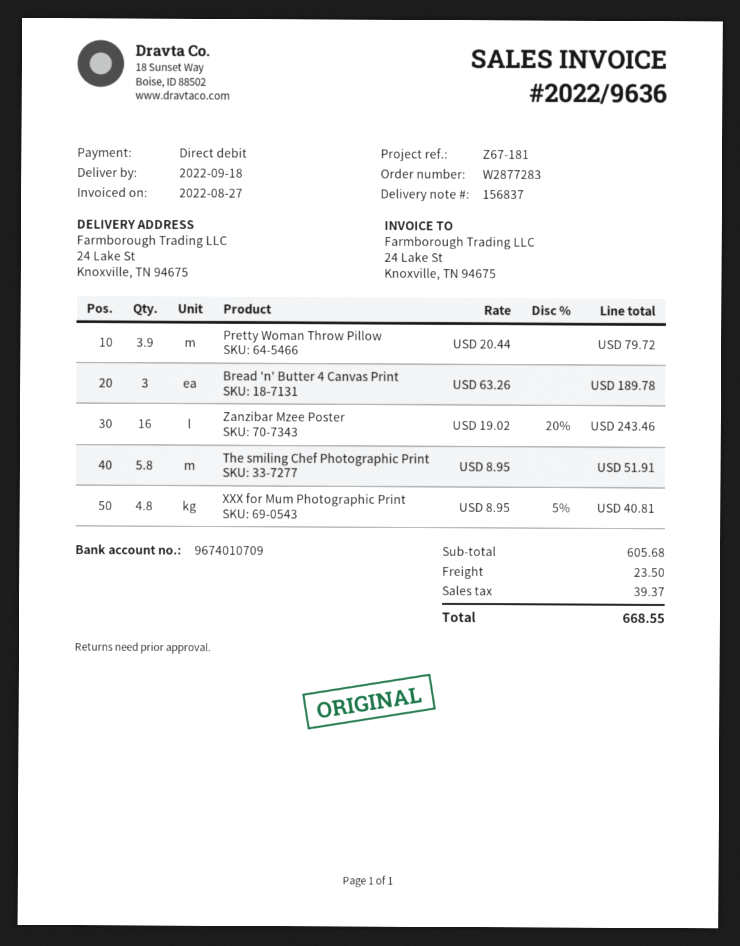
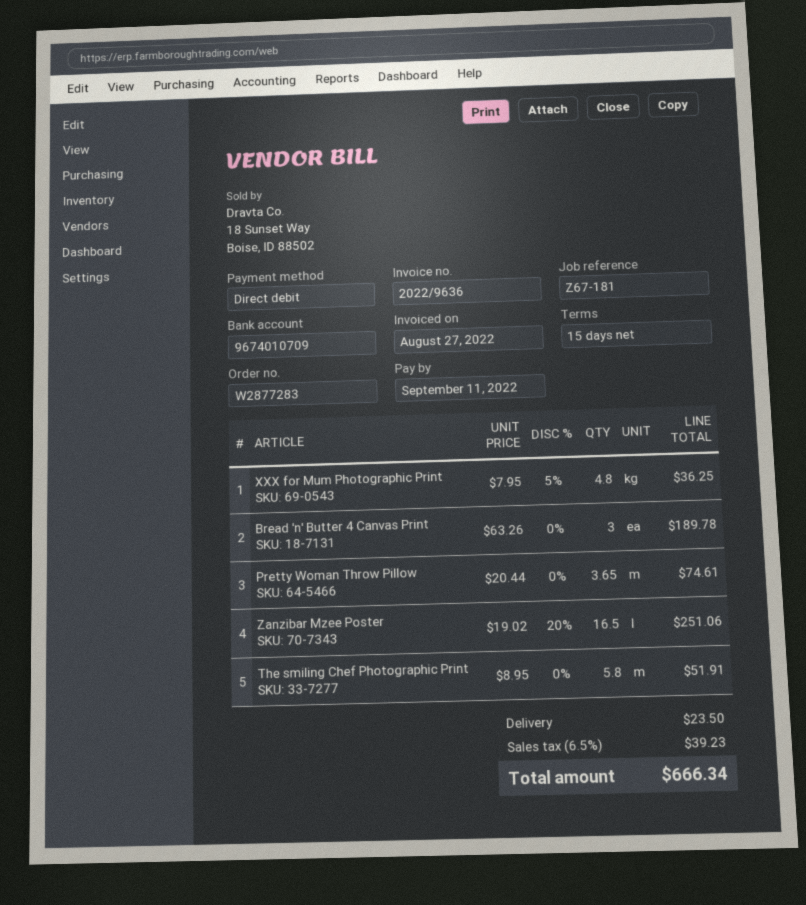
Pretty Woman Throw Pillow: 3.9 x 20.44 = 79.72 -> 3.65 x 20.44 = 74.61
Zanzibar Mzee Poster: 16 x 19.02 - 20% = 243.46 -> 16.5 x 19.02 - 20% = 251.06
XXX for Mum Photographic Print: 4.8 x 8.95 - 5% = 40.81 -> 4.8 x 7.95 - 5% = 36.25
tax: 39.37 -> 39.23
total: 668.55 -> 666.34

